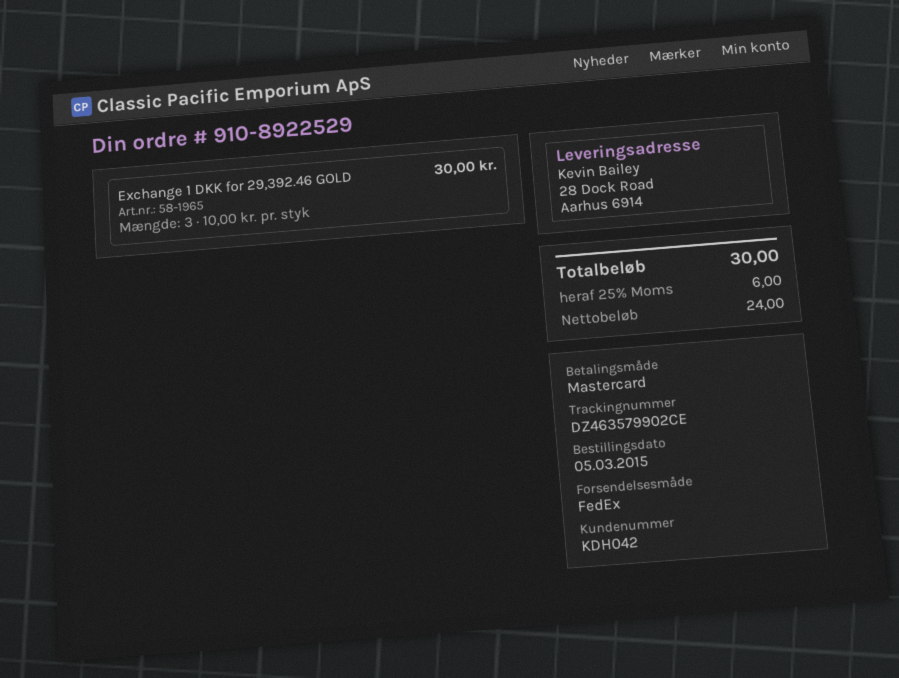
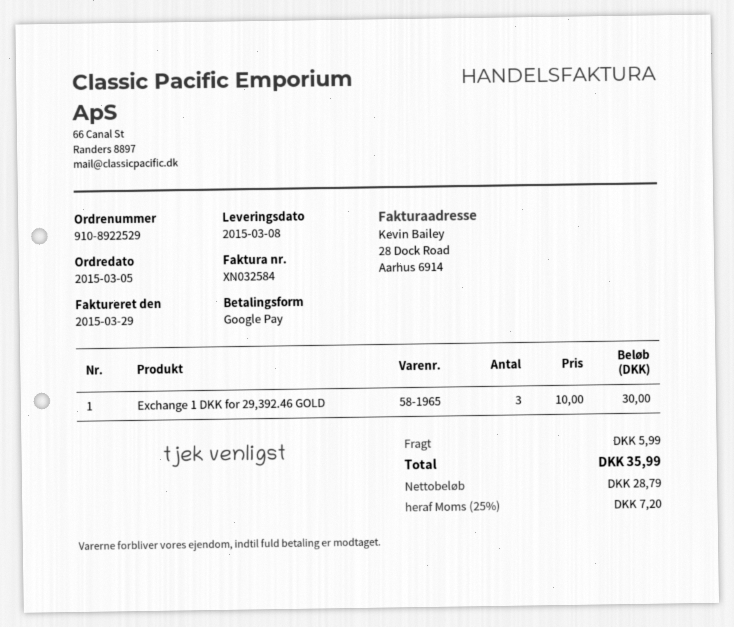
payment method: Mastercard -> Google Pay
shipping: none -> 5.99
net: 24.00 -> 28.79
tax: 25% = 6.00 -> 25% = 7.20
total: 30.00 -> 35.99

